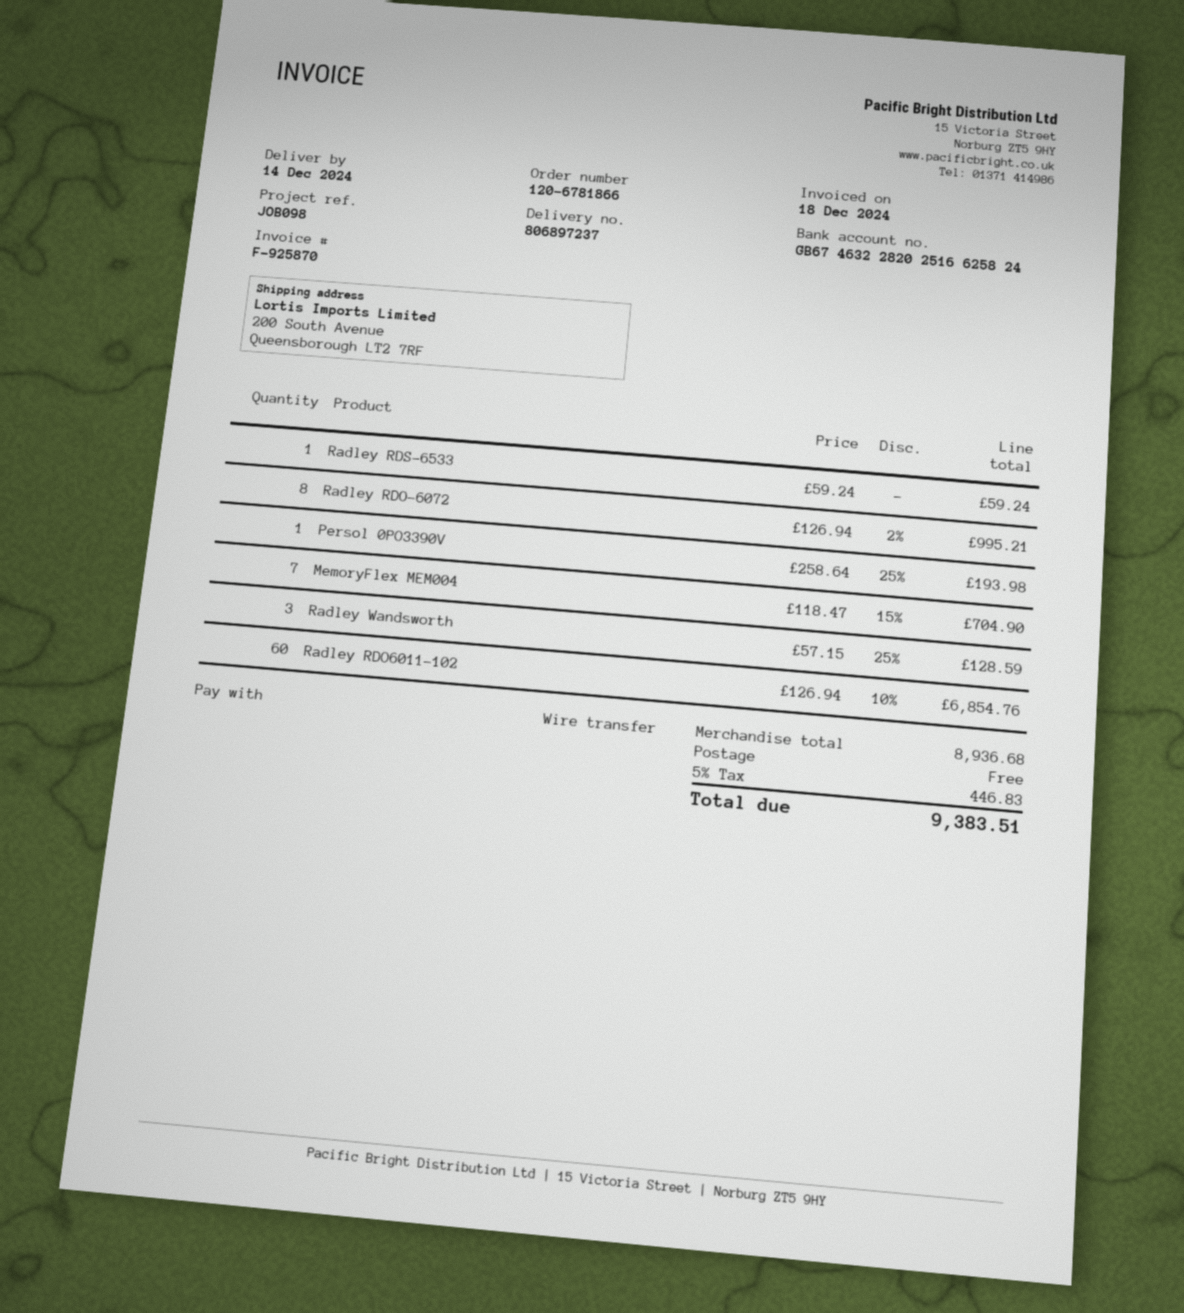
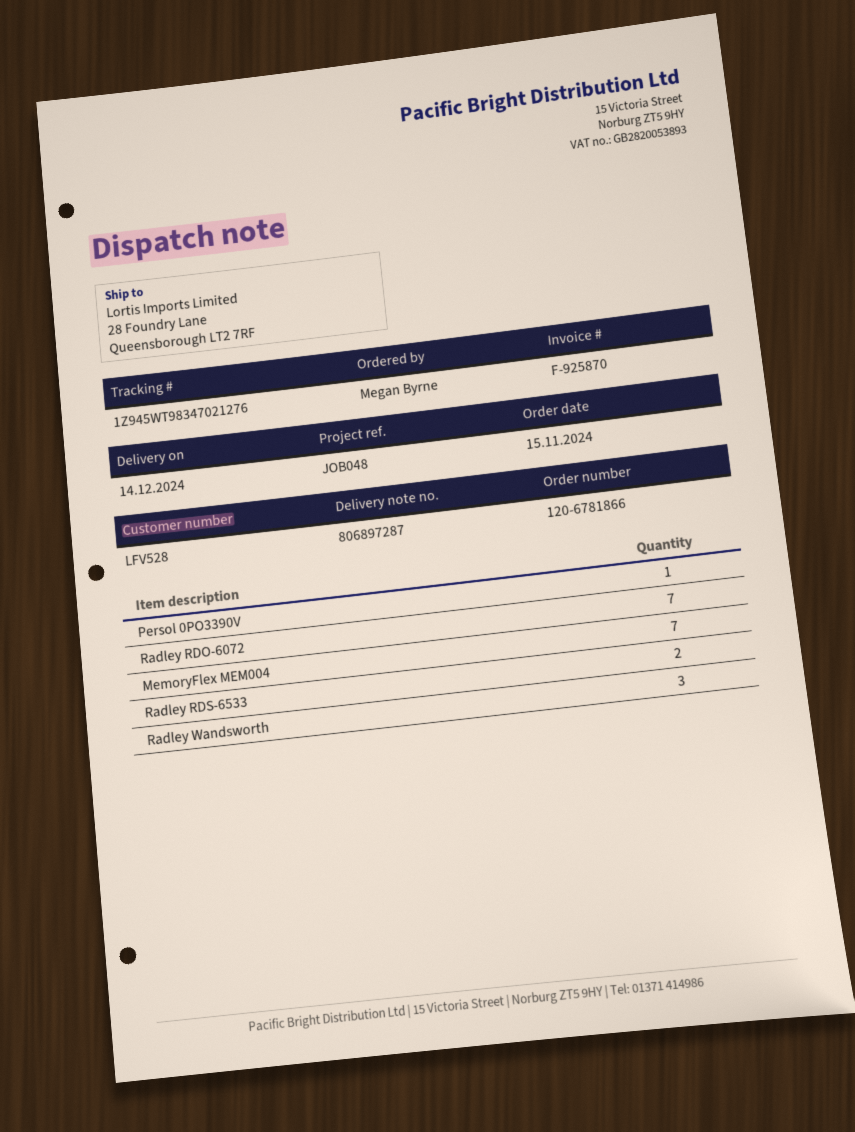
delivery note number: 806897237 -> 806897287
reference: JOB098 -> JOB048
ship to: 200 South Avenue, Queensborough LT2 7RF -> 28 Foundry Lane, Queensborough LT2 7RF
Radley RDS-6533: 1 -> 2
Radley RDO-6072: 8 -> 7
Radley RDO6011-102: 60 -> none

